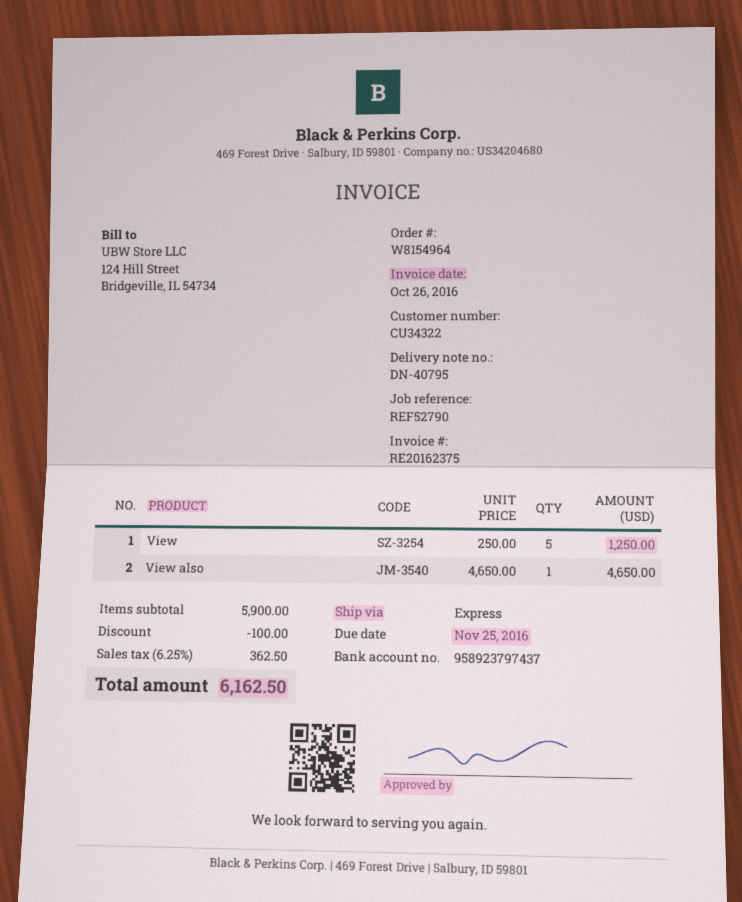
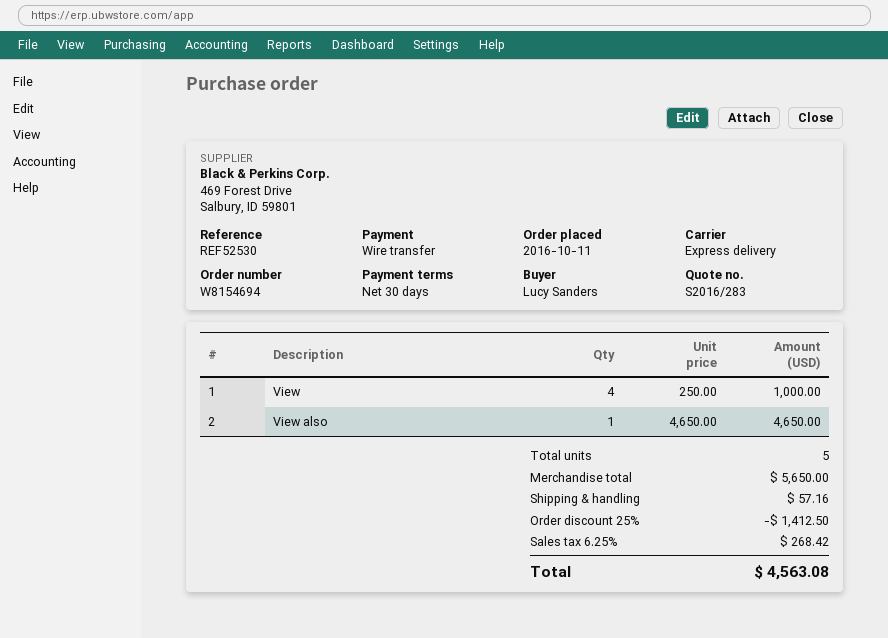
order number: W8154964 -> W8154694
reference: REF52790 -> REF52530
View: 5 x 250.00 = 1250.00 -> 4 x 250.00 = 1000.00
subtotal: 5900.00 -> 5650.00
discount: 100.00 -> 1412.50
shipping: none -> 57.16
tax: 6.25% = 362.50 -> 6.25% = 268.42
total: 6162.50 -> 4563.08

